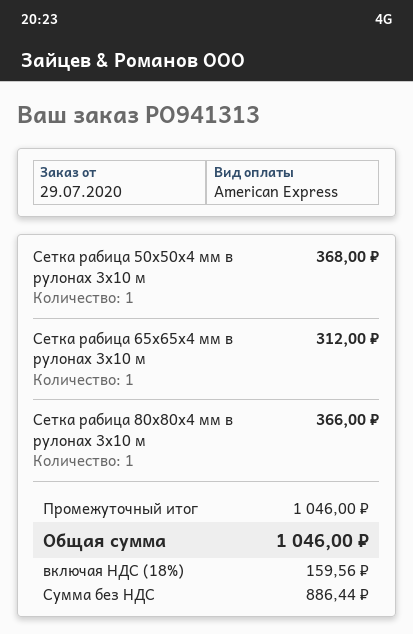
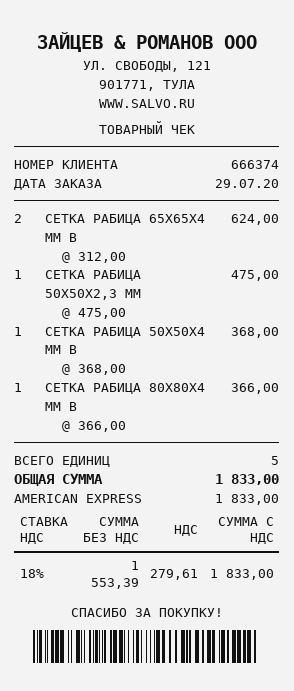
Сетка рабица 65х65х4 мм в рулонах 3х10 м: 1 for 312.00 -> 2 for 624.00
СЕТКА РАБИЦА 50Х50Х2,3 ММ: none -> 1 for 475.00
net: 886.44 -> 1553.39
tax: 18% = 159.56 -> 18% = 279.61
total: 1046.00 -> 1833.00

